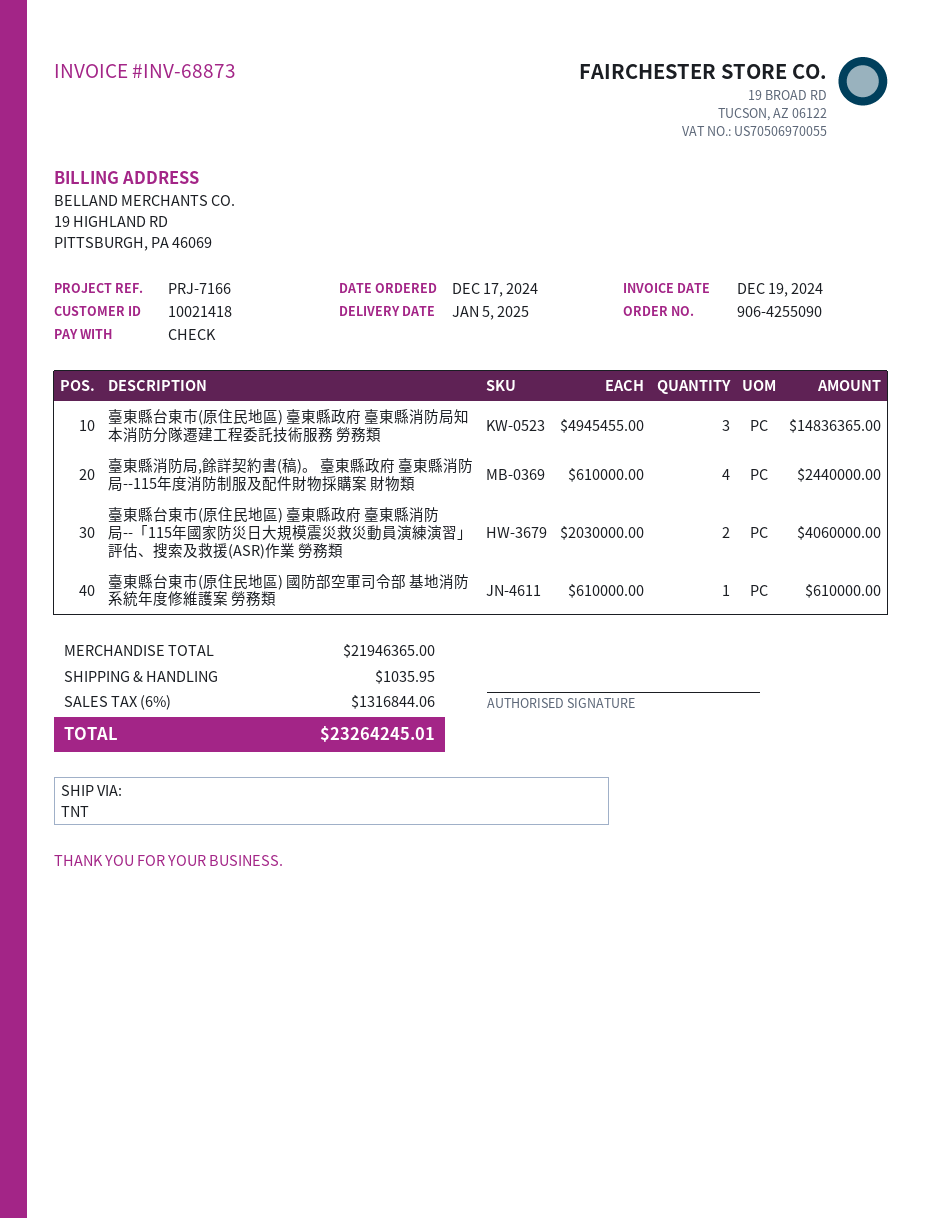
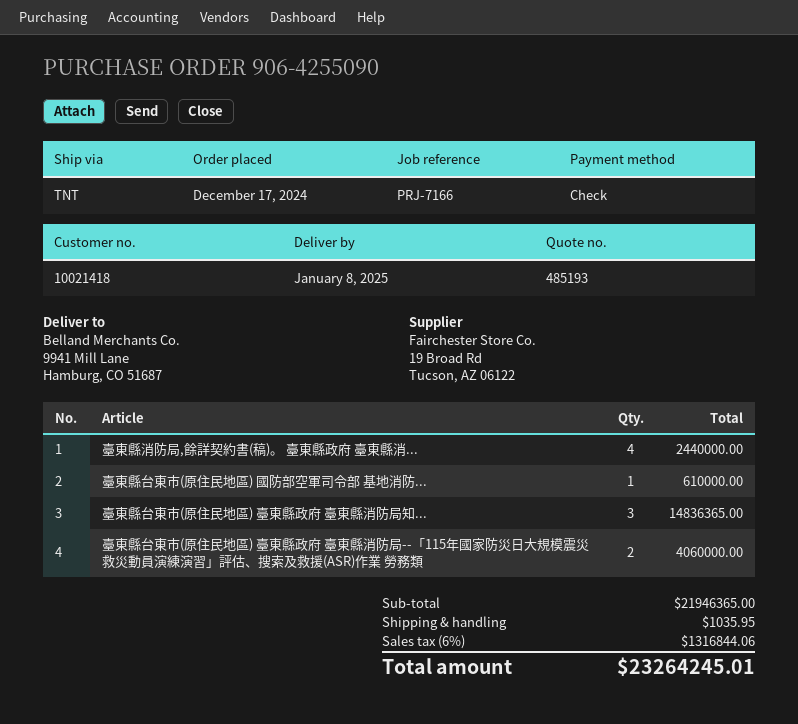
delivery date: 2025-01-05 -> 2025-01-08

